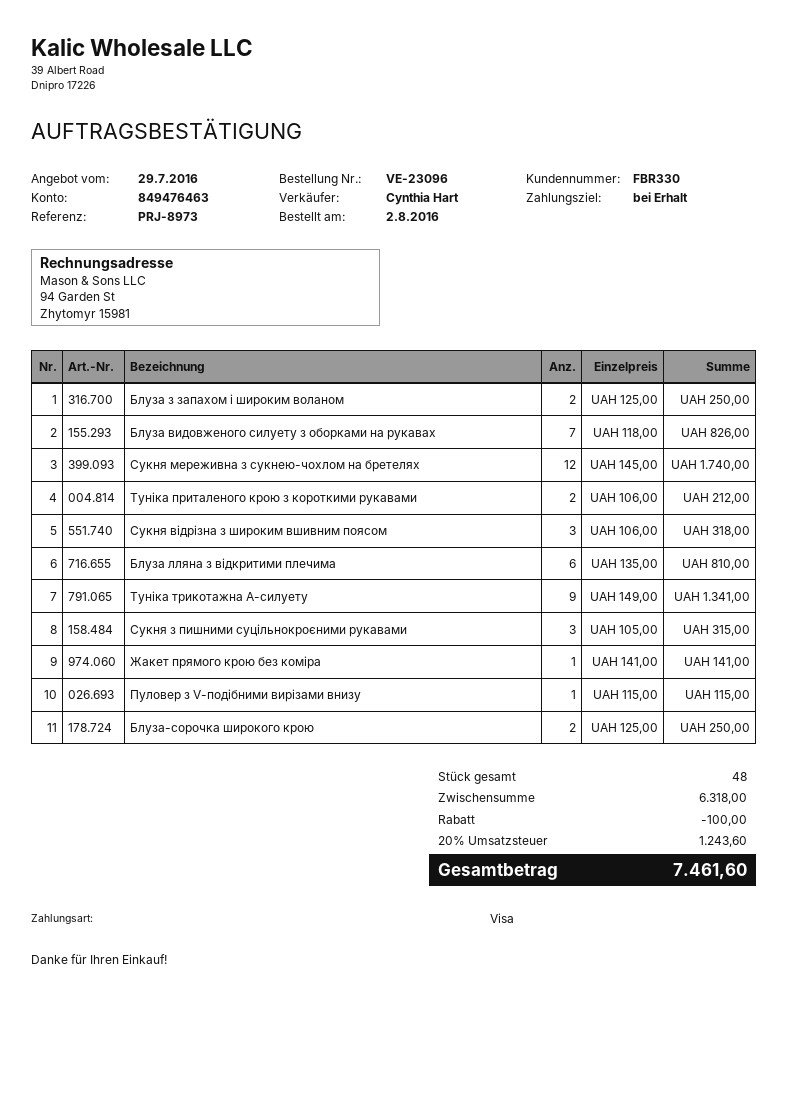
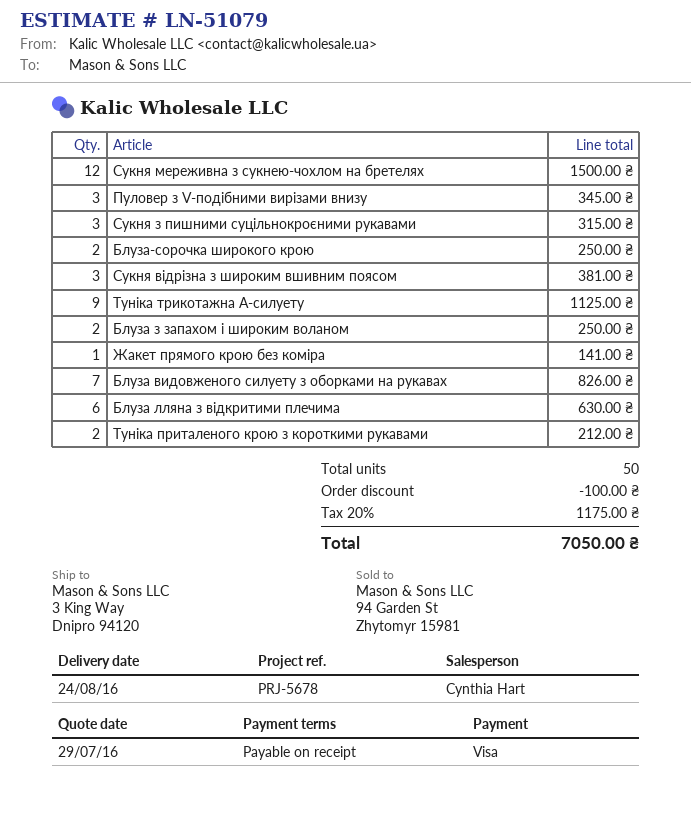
reference: PRJ-8973 -> PRJ-5678
Сукня мереживна з сукнею-чохлом на бретелях: 12 for 1740.00 -> 12 for 1500.00
Сукня відрізна з широким вшивним поясом: 3 for 318.00 -> 3 for 381.00
Блуза лляна з відкритими плечима: 6 for 810.00 -> 6 for 630.00
Туніка трикотажна А-силуету: 9 for 1341.00 -> 9 for 1125.00
Пуловер з V-подібними вирізами внизу: 1 for 115.00 -> 3 for 345.00
total quantity: 48 -> 50
tax: 20% = 1243.60 -> 20% = 1175.00
total: 7461.60 -> 7050.00

